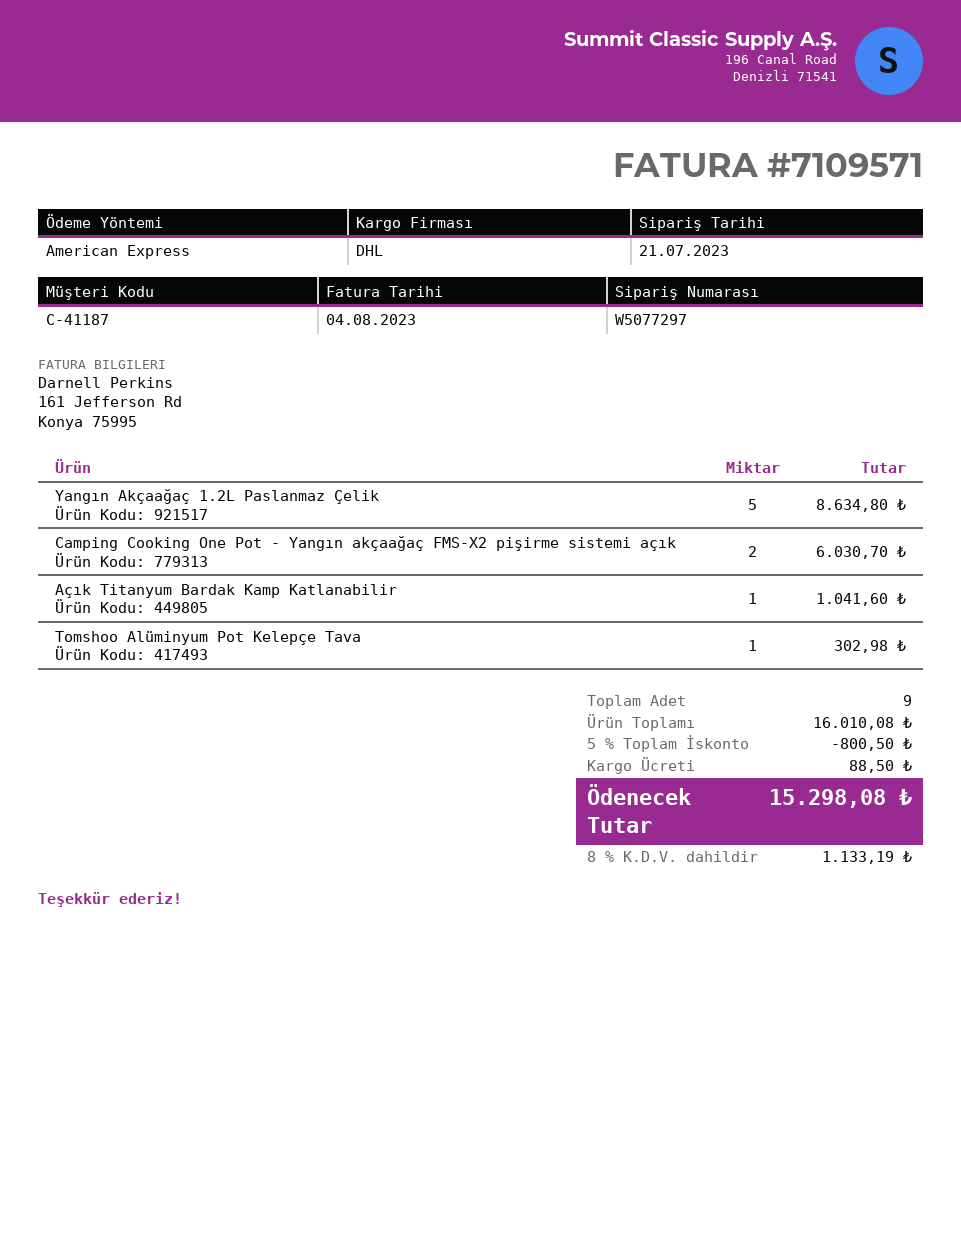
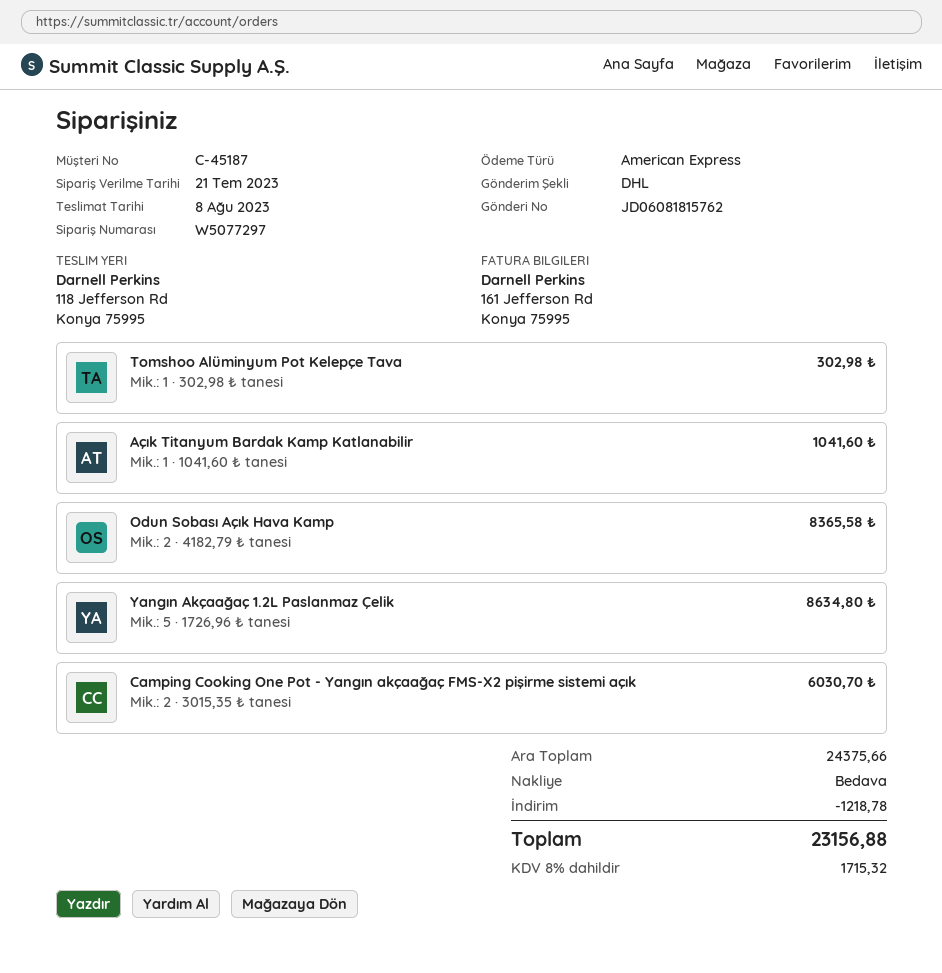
customer number: C-41187 -> C-45187
Odun Sobası Açık Hava Kamp: none -> 2 for 8365.58
subtotal: 16010.08 -> 24375.66
discount: 800.50 -> 1218.78
shipping: 88.50 -> 0.00
tax: 8% = 1133.19 -> 8% = 1715.32
total: 15298.08 -> 23156.88

